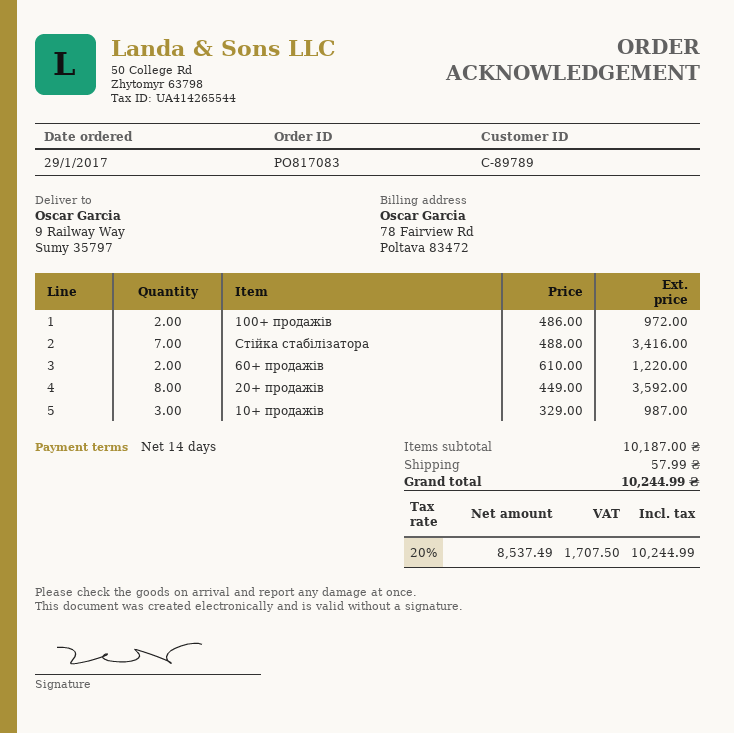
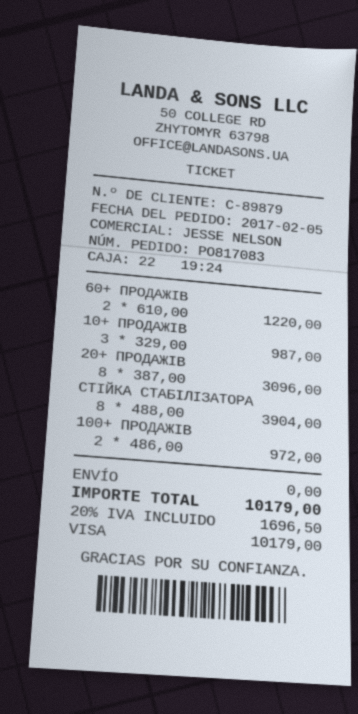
order date: 2017-01-29 -> 2017-02-05
customer number: C-89789 -> C-89879
Стійка стабілізатора: 7 x 488.00 = 3416.00 -> 8 x 488.00 = 3904.00
20+ продажів: 8 x 449.00 = 3592.00 -> 8 x 387.00 = 3096.00
shipping: 57.99 -> 0.00
tax: 20% = 1707.50 -> 20% = 1696.50
total: 10244.99 -> 10179.00

